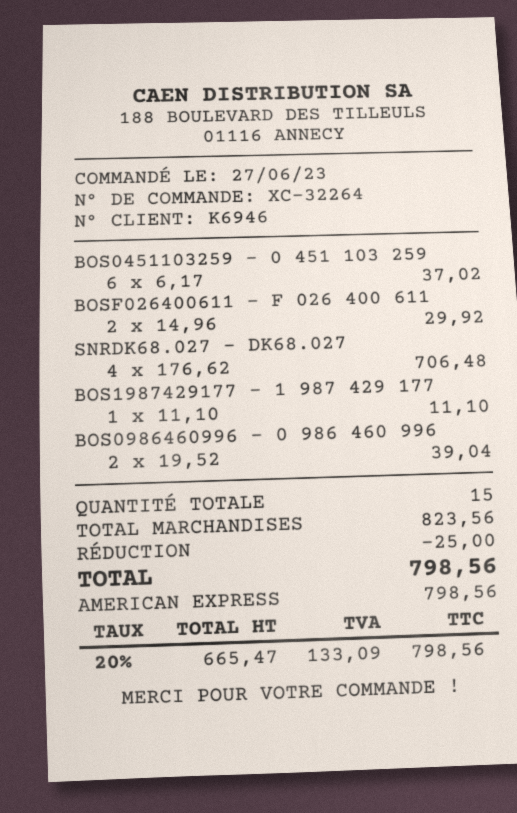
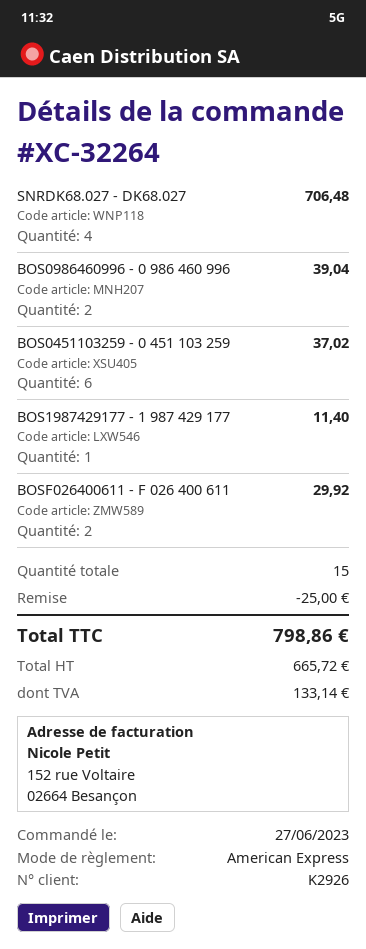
customer number: K6946 -> K2926
BOS1987429177 - 1 987 429 177: 1 for 11.10 -> 1 for 11.40
net: 665.47 -> 665.72
tax: 133.09 -> 133.14
total: 798.56 -> 798.86

